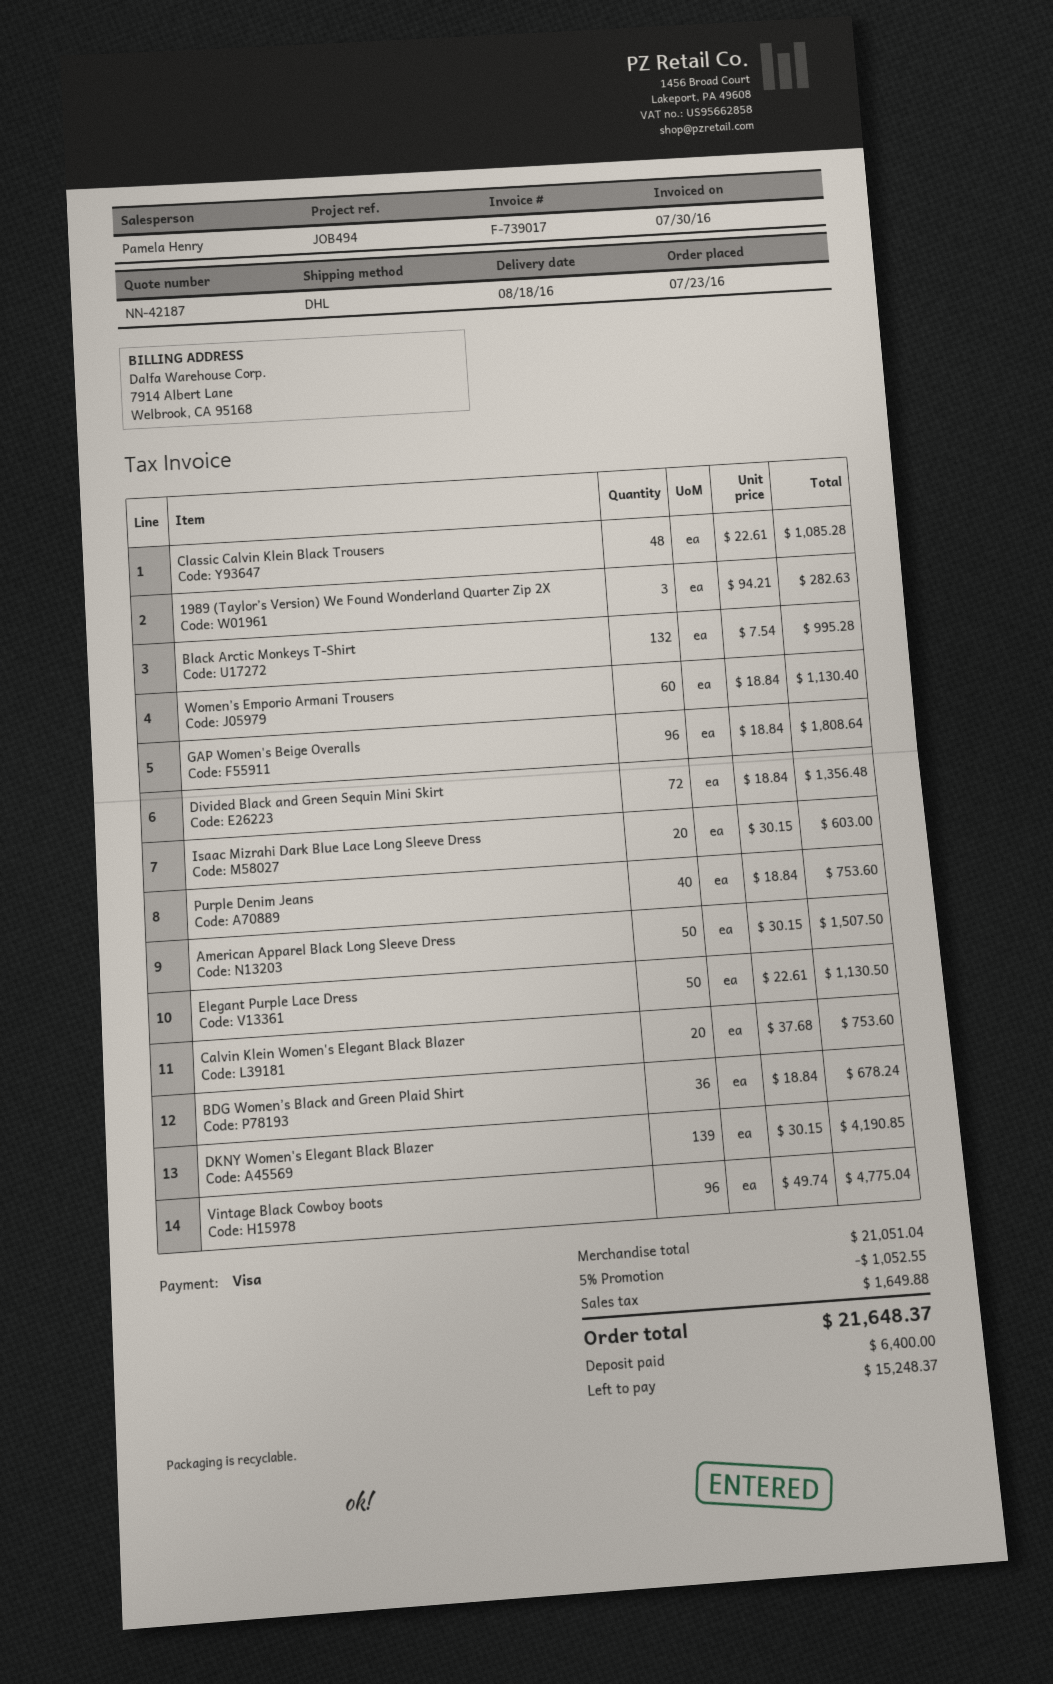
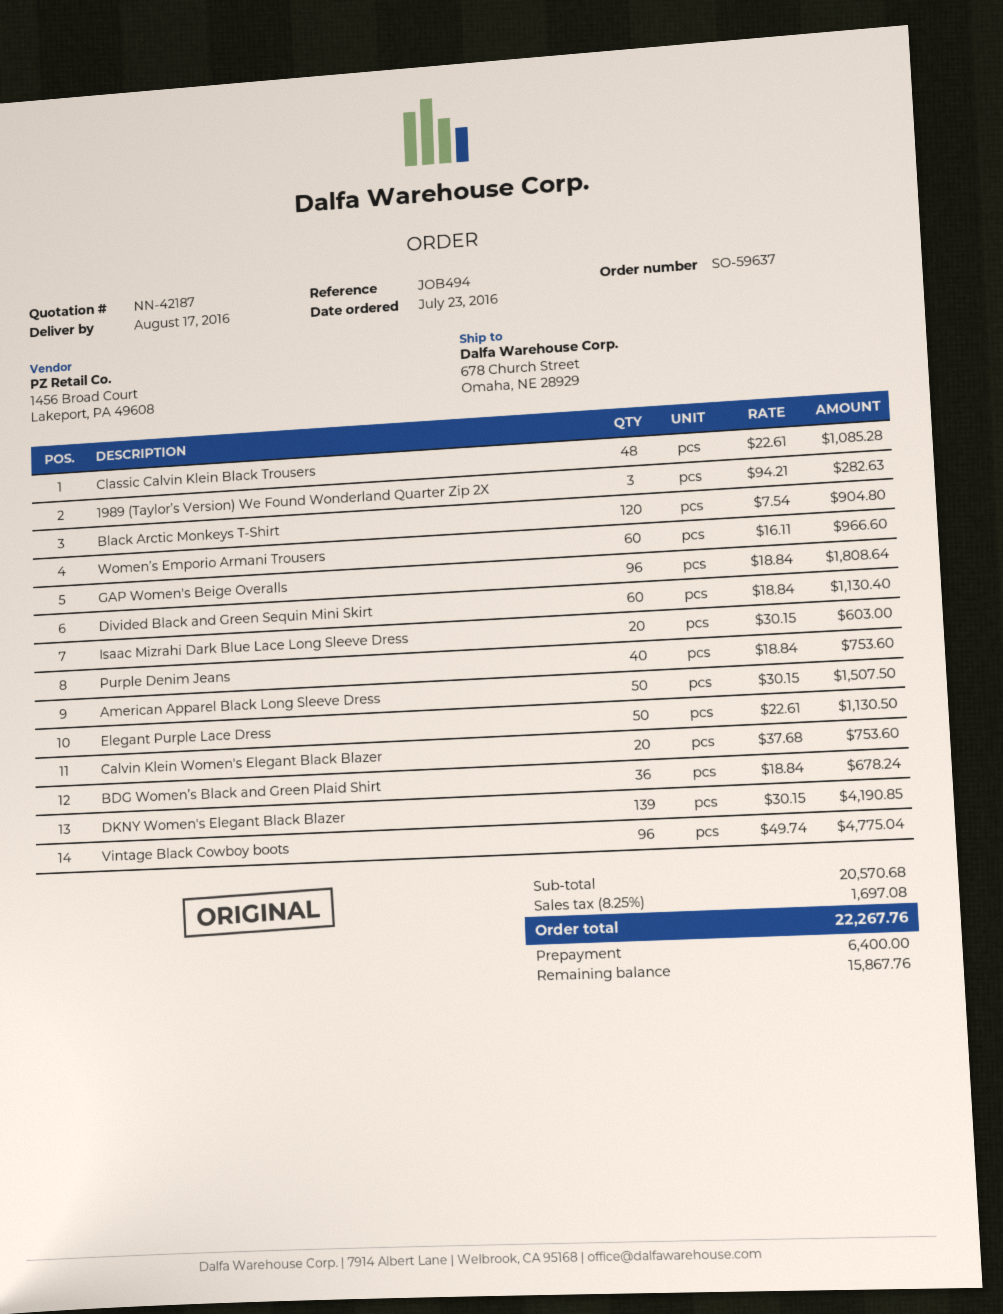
delivery date: 2016-08-18 -> 2016-08-17
Black Arctic Monkeys T-Shirt: 132 x 7.54 = 995.28 -> 120 x 7.54 = 904.80
Women’s Emporio Armani Trousers: 60 x 18.84 = 1130.40 -> 60 x 16.11 = 966.60
Divided Black and Green Sequin Mini Skirt: 72 x 18.84 = 1356.48 -> 60 x 18.84 = 1130.40
subtotal: 21051.04 -> 20570.68
discount: 5% = 1052.55 -> none
tax: 1649.88 -> 1697.08
total: 21648.37 -> 22267.76
balance: 15248.37 -> 15867.76

